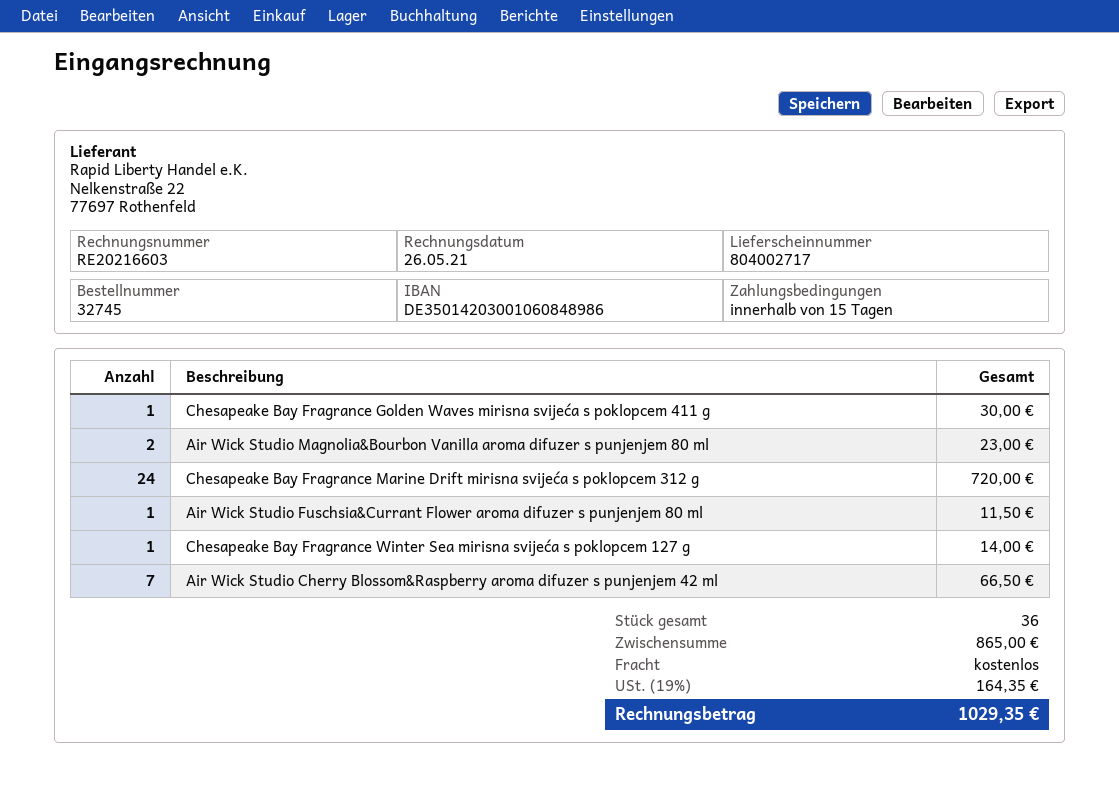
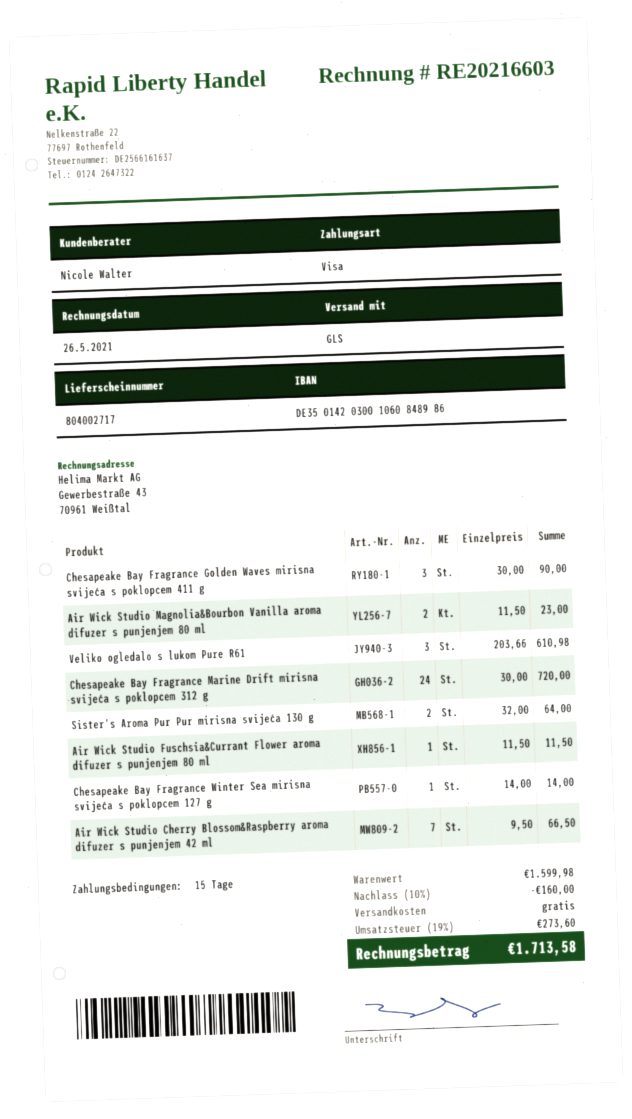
Chesapeake Bay Fragrance Golden Waves mirisna svijeća s poklopcem 411 g: 1 for 30.00 -> 3 for 90.00
Veliko ogledalo s lukom Pure R61: none -> 3 for 610.98
Sister's Aroma Pur Pur mirisna svijeća 130 g: none -> 2 for 64.00
subtotal: 865.00 -> 1599.98
discount: none -> 10% = 160.00
tax: 19% = 164.35 -> 19% = 273.60
total: 1029.35 -> 1713.58

